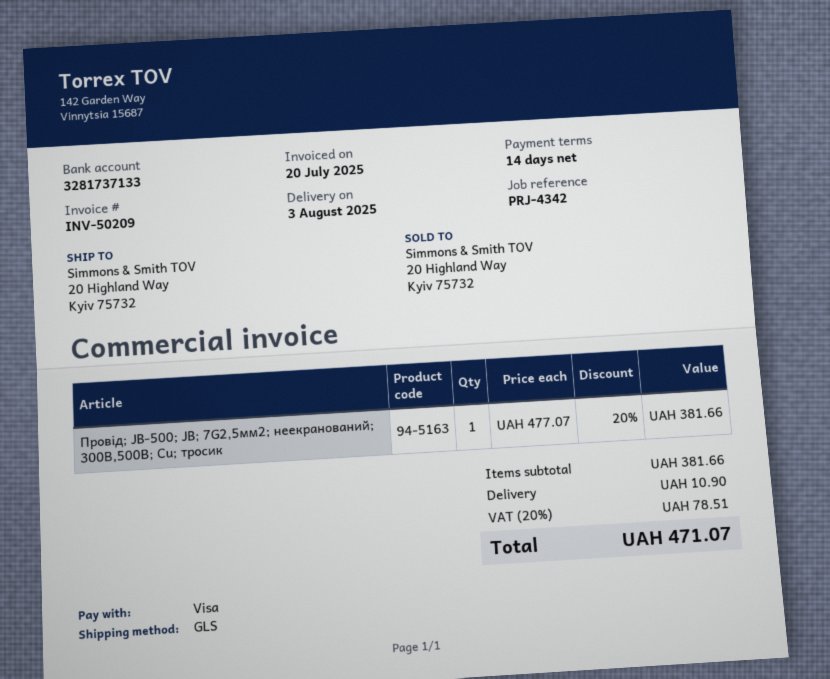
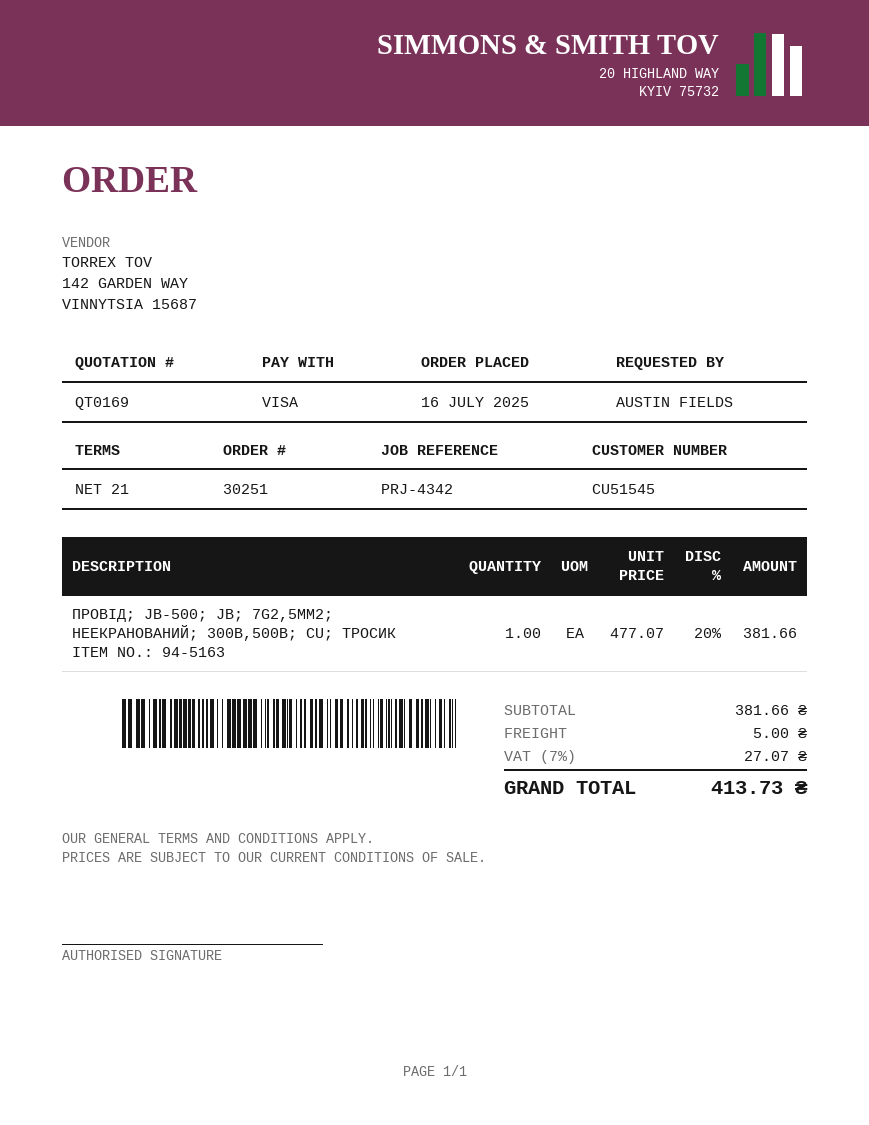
payment terms: 14 days -> 21 days
shipping: 10.90 -> 5.00
tax: 20% = 78.51 -> 7% = 27.07
total: 471.07 -> 413.73

